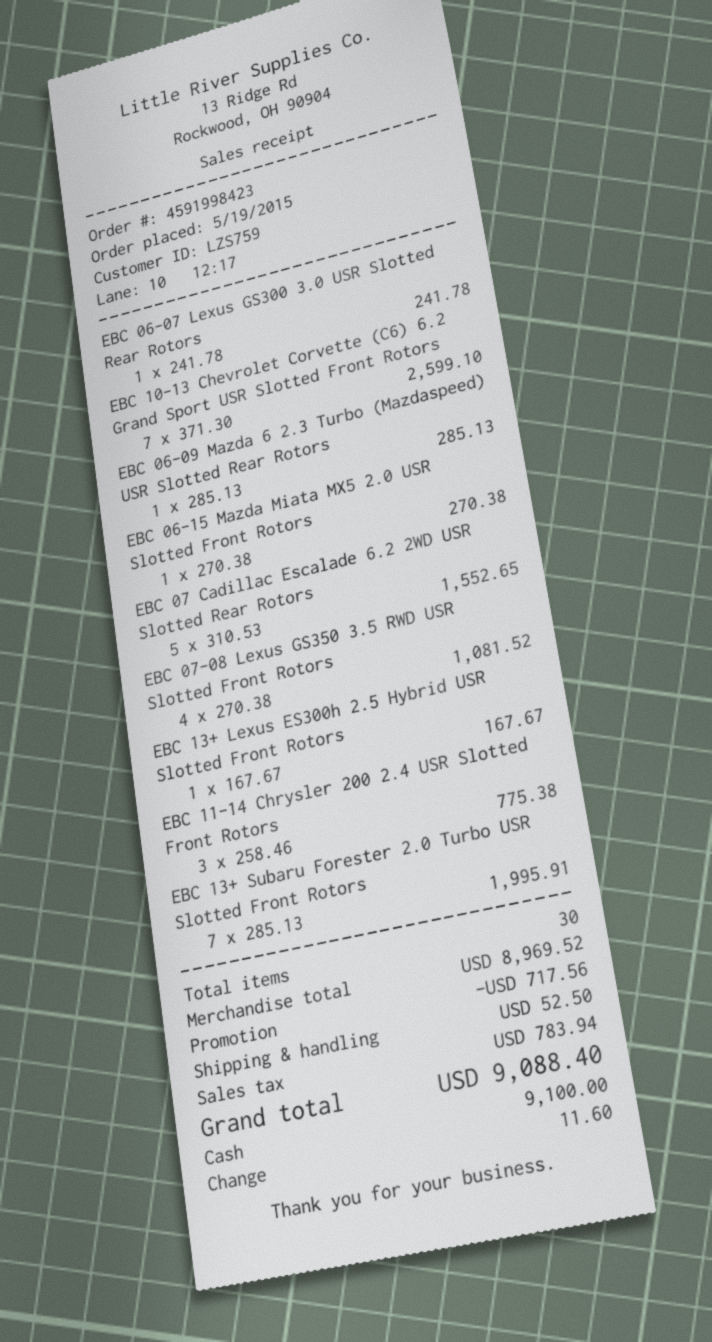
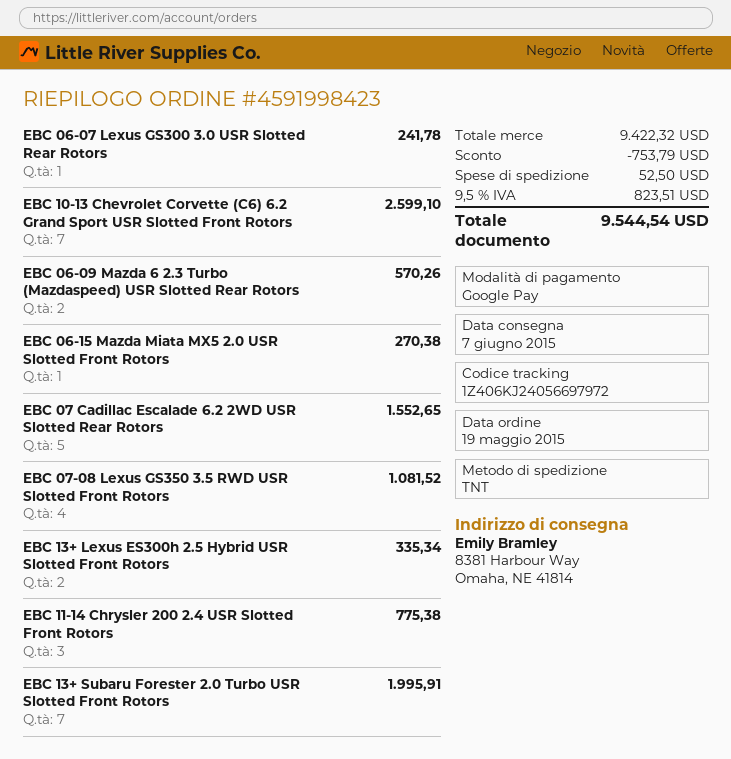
payment method: cash -> Google Pay
EBC 06-09 Mazda 6 2.3 Turbo (Mazdaspeed) USR Slotted Rear Rotors: 1 for 285.13 -> 2 for 570.26
EBC 13+ Lexus ES300h 2.5 Hybrid USR Slotted Front Rotors: 1 for 167.67 -> 2 for 335.34
subtotal: 8969.52 -> 9422.32
discount: 717.56 -> 753.79
tax: 783.94 -> 823.51
total: 9088.40 -> 9544.54

